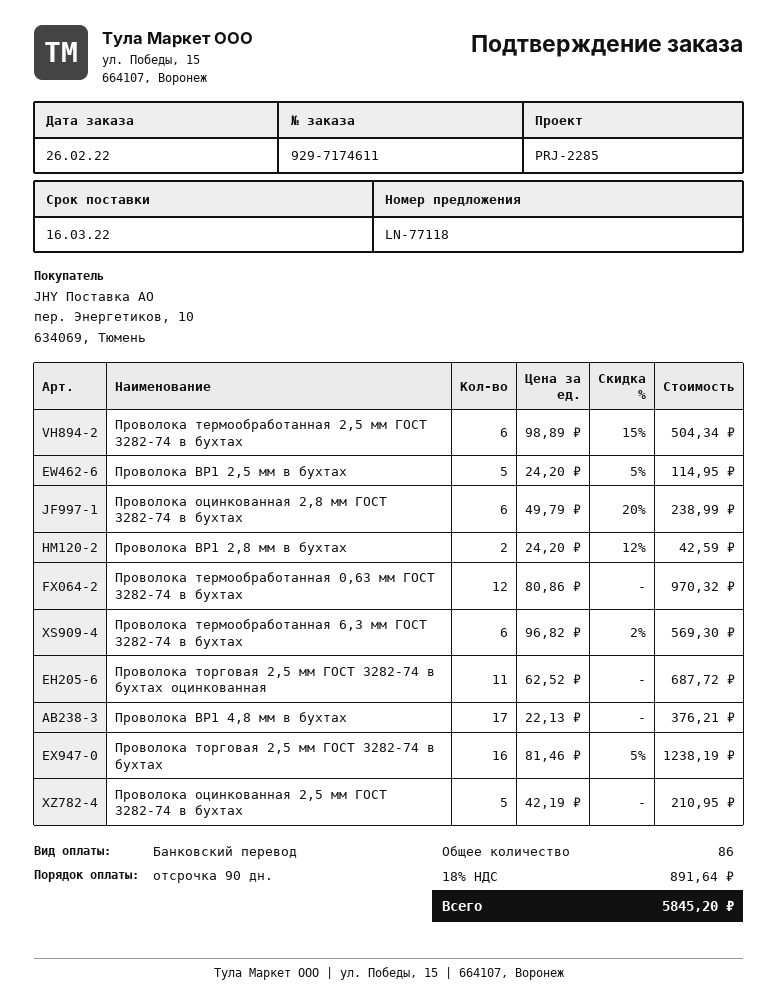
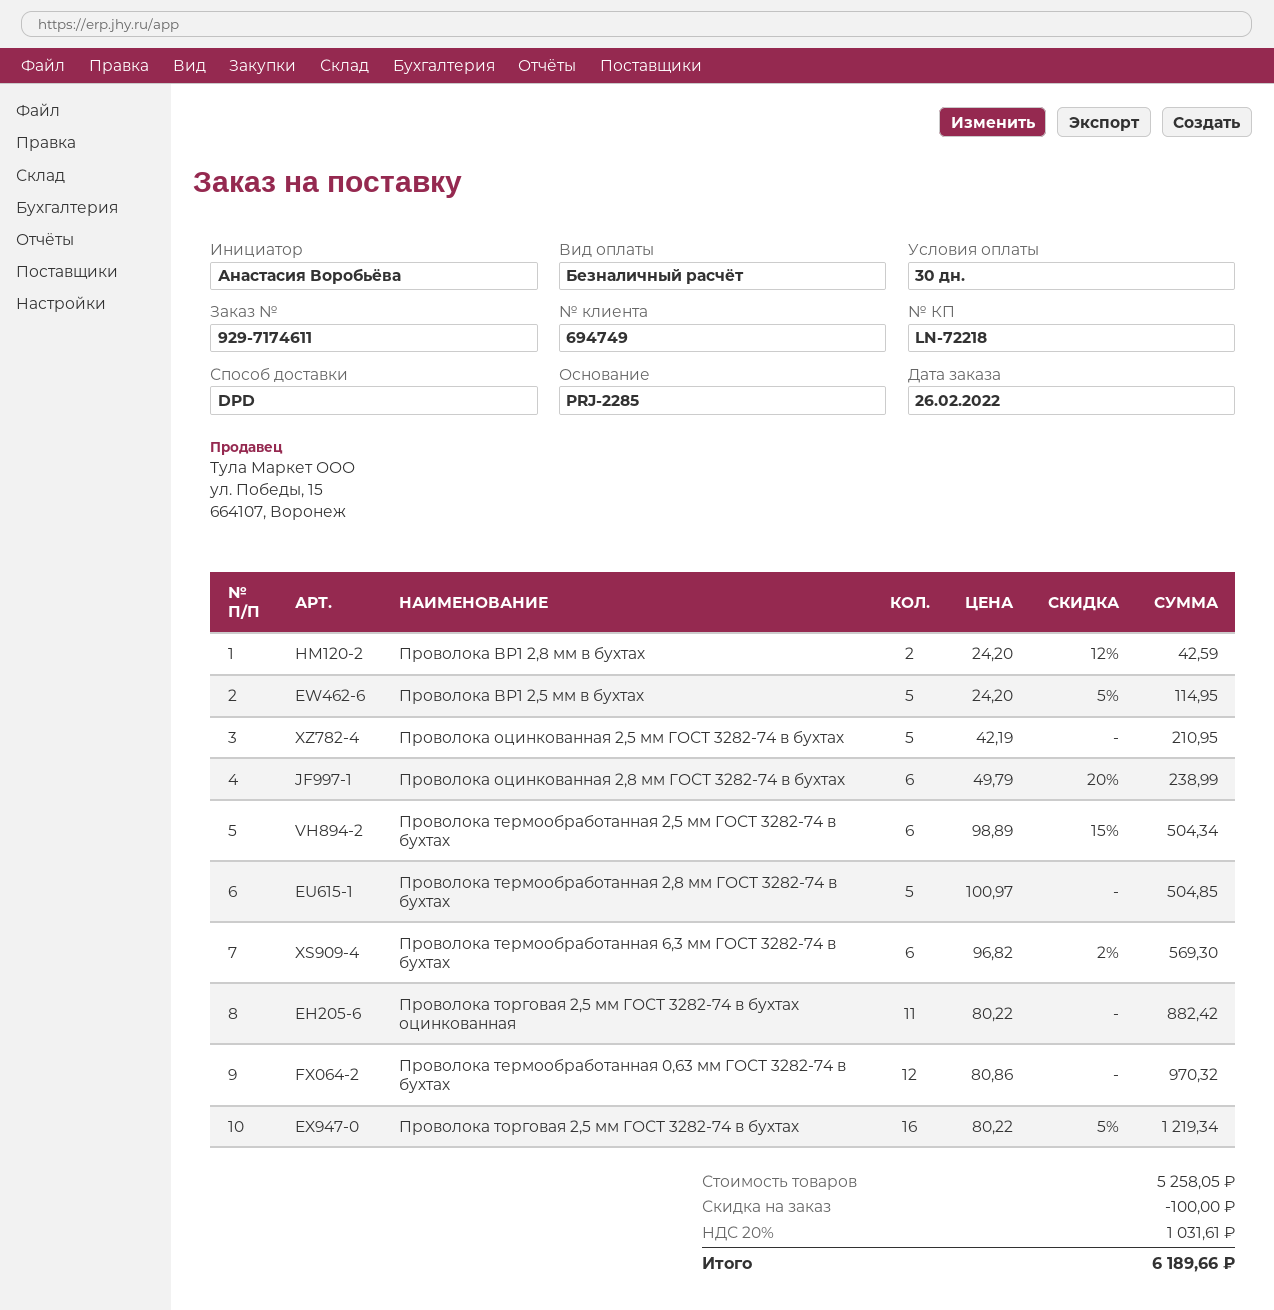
quote number: LN-77118 -> LN-72218
payment terms: 90 days -> 30 days
Проволока торговая 2,5 мм ГОСТ 3282-74 в бухтах оцинкованная: 11 x 62.52 = 687.72 -> 11 x 80.22 = 882.42
Проволока ВР1 4,8 мм в бухтах: 17 x 22.13 = 376.21 -> none
Проволока торговая 2,5 мм ГОСТ 3282-74 в бухтах: 16 x 81.46 - 5% = 1238.19 -> 16 x 80.22 - 5% = 1219.34
Проволока термообработанная 2,8 мм ГОСТ 3282-74 в бухтах: none -> 5 x 100.97 = 504.85
discount: none -> 100.00
tax: 18% = 891.64 -> 20% = 1031.61
total: 5845.20 -> 6189.66

